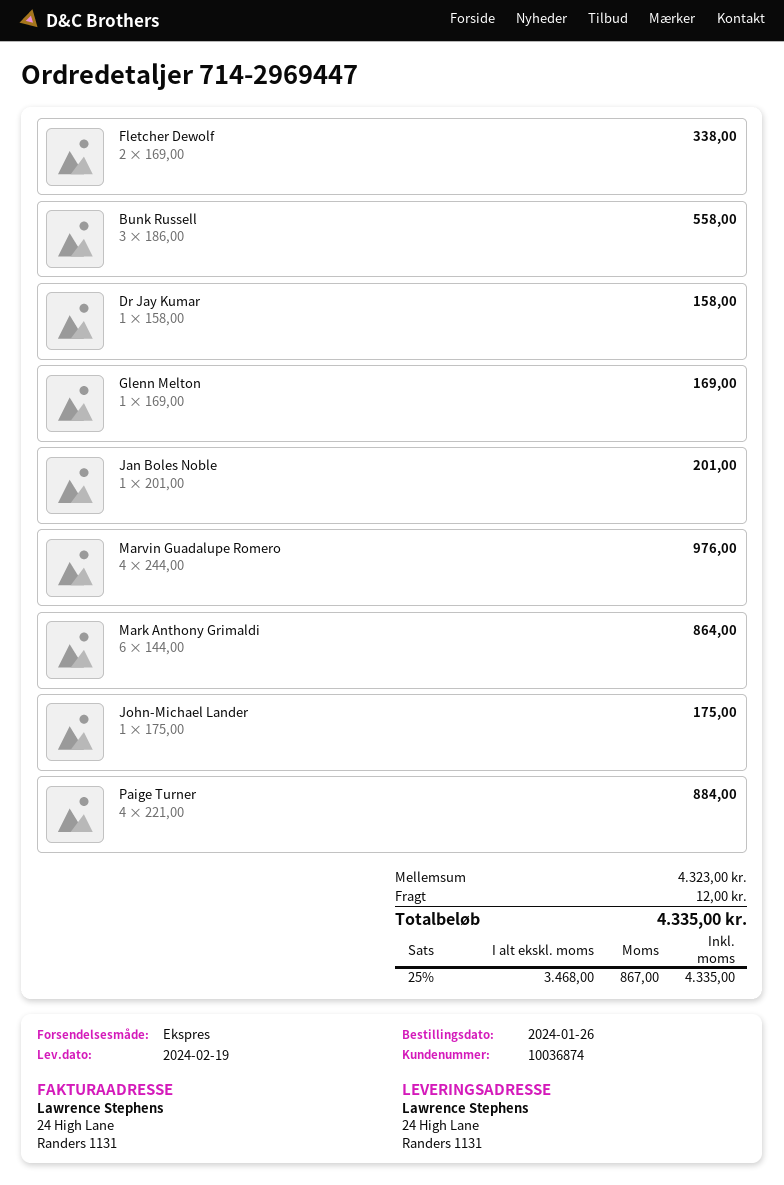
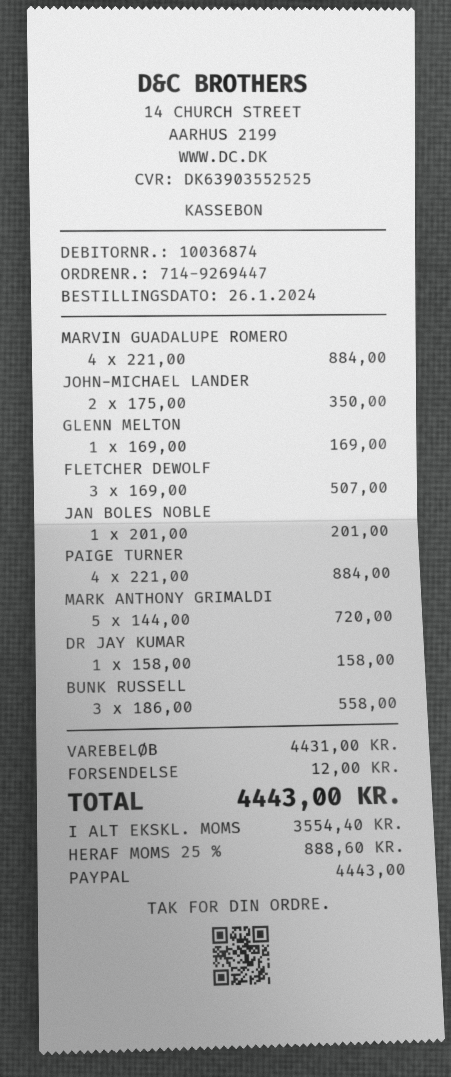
order number: 714-2969447 -> 714-9269447
Fletcher Dewolf: 2 x 169.00 = 338.00 -> 3 x 169.00 = 507.00
Marvin Guadalupe Romero: 4 x 244.00 = 976.00 -> 4 x 221.00 = 884.00
Mark Anthony Grimaldi: 6 x 144.00 = 864.00 -> 5 x 144.00 = 720.00
John-Michael Lander: 1 x 175.00 = 175.00 -> 2 x 175.00 = 350.00
subtotal: 4323.00 -> 4431.00
net: 3468.00 -> 3554.40
tax: 25% = 867.00 -> 25% = 888.60
total: 4335.00 -> 4443.00

